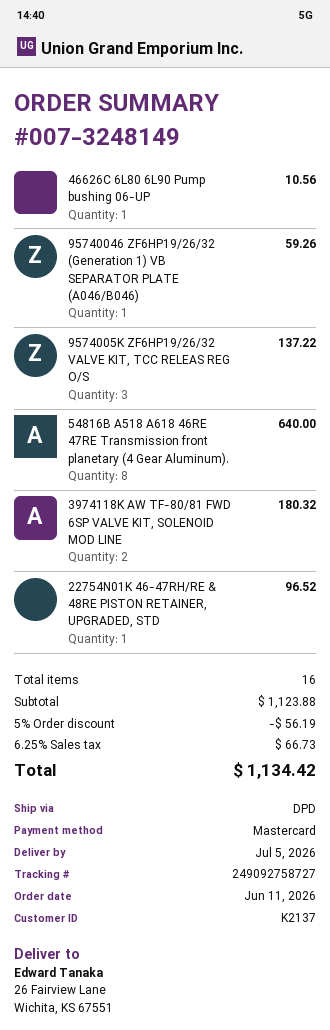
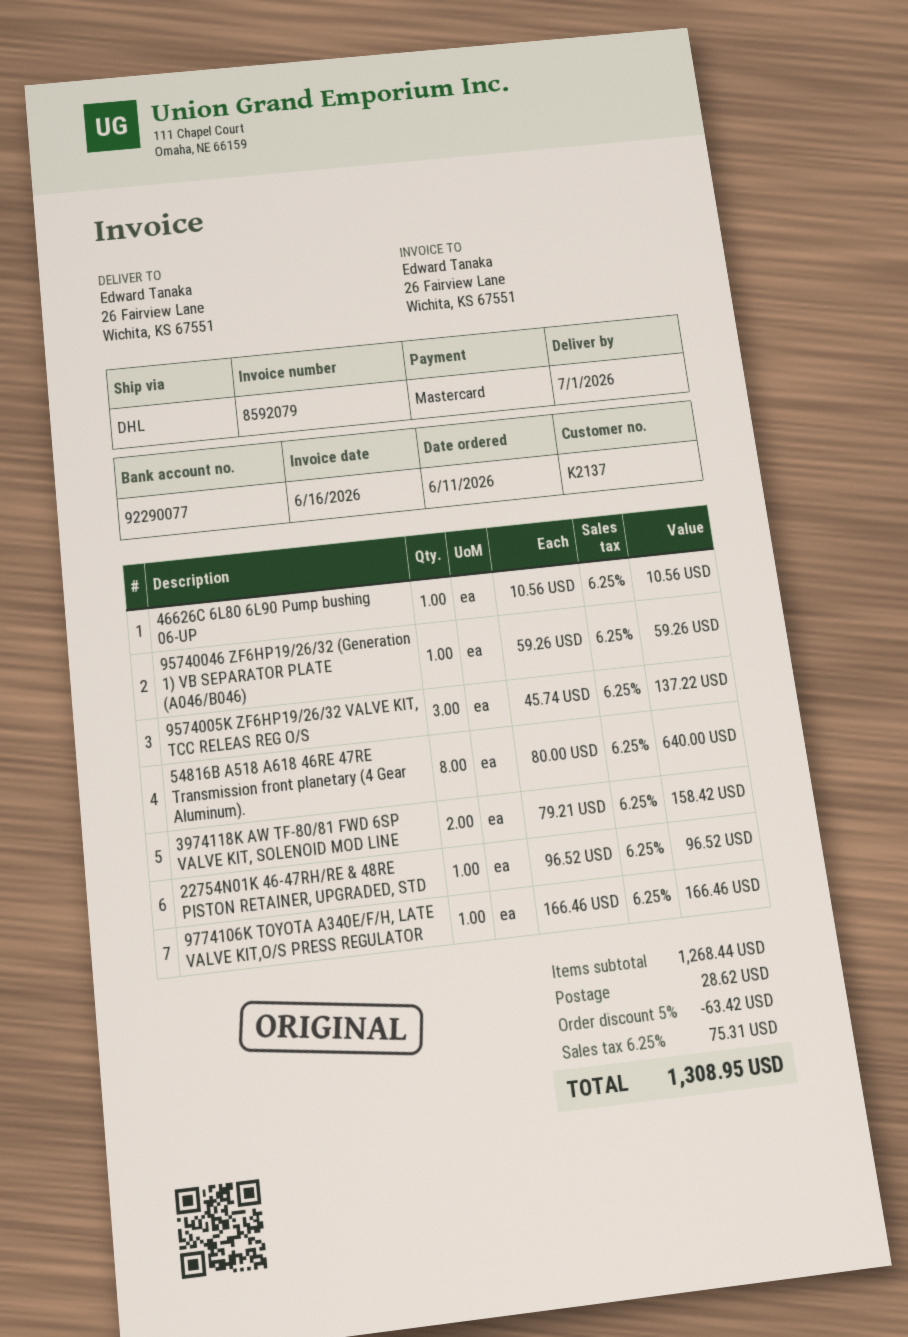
delivery date: 2026-07-05 -> 2026-07-01
shipping method: DPD -> DHL
3974118K AW TF-80/81 FWD 6SP VALVE KIT, SOLENOID MOD LINE: 2 for 180.32 -> 2 for 158.42
9774106K TOYOTA A340E/F/H, LATE VALVE KIT,O/S PRESS REGULATOR: none -> 1 for 166.46
subtotal: 1123.88 -> 1268.44
discount: 5% = 56.19 -> 5% = 63.42
shipping: none -> 28.62
tax: 6.25% = 66.73 -> 6.25% = 75.31
total: 1134.42 -> 1308.95

